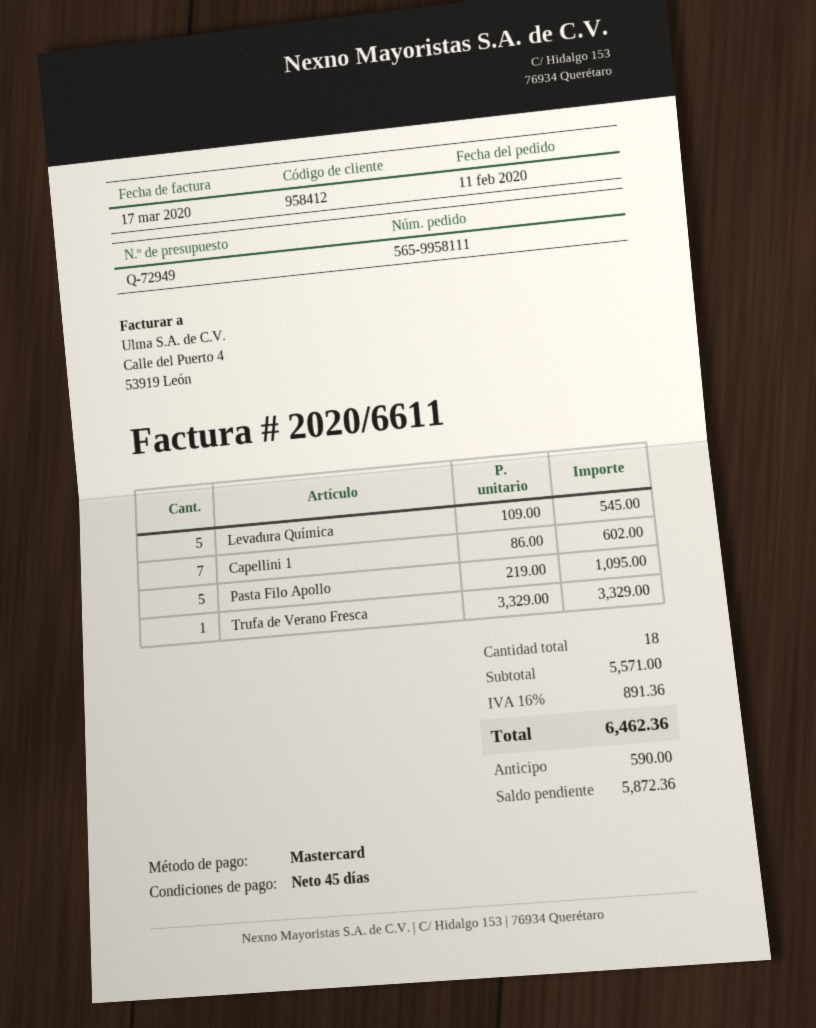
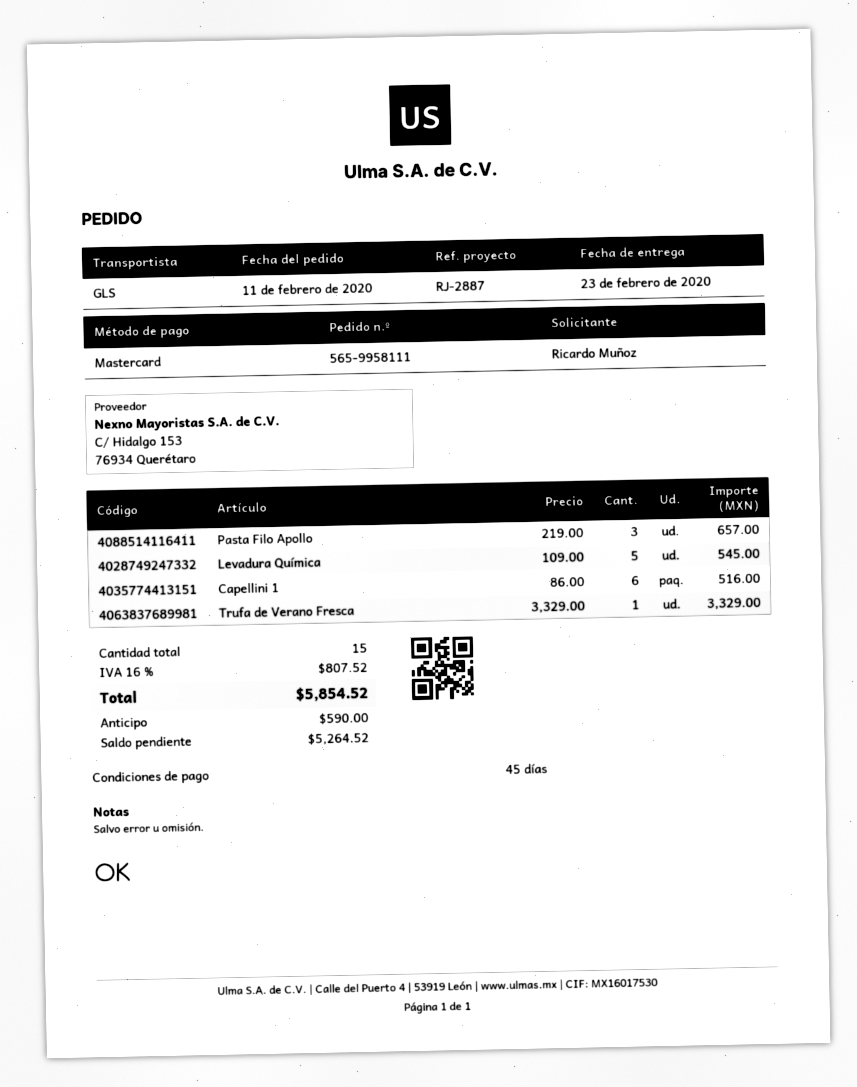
Capellini 1: 7 x 86.00 = 602.00 -> 6 x 86.00 = 516.00
Pasta Filo Apollo: 5 x 219.00 = 1095.00 -> 3 x 219.00 = 657.00
total quantity: 18 -> 15
tax: 16% = 891.36 -> 16% = 807.52
total: 6462.36 -> 5854.52
balance: 5872.36 -> 5264.52

